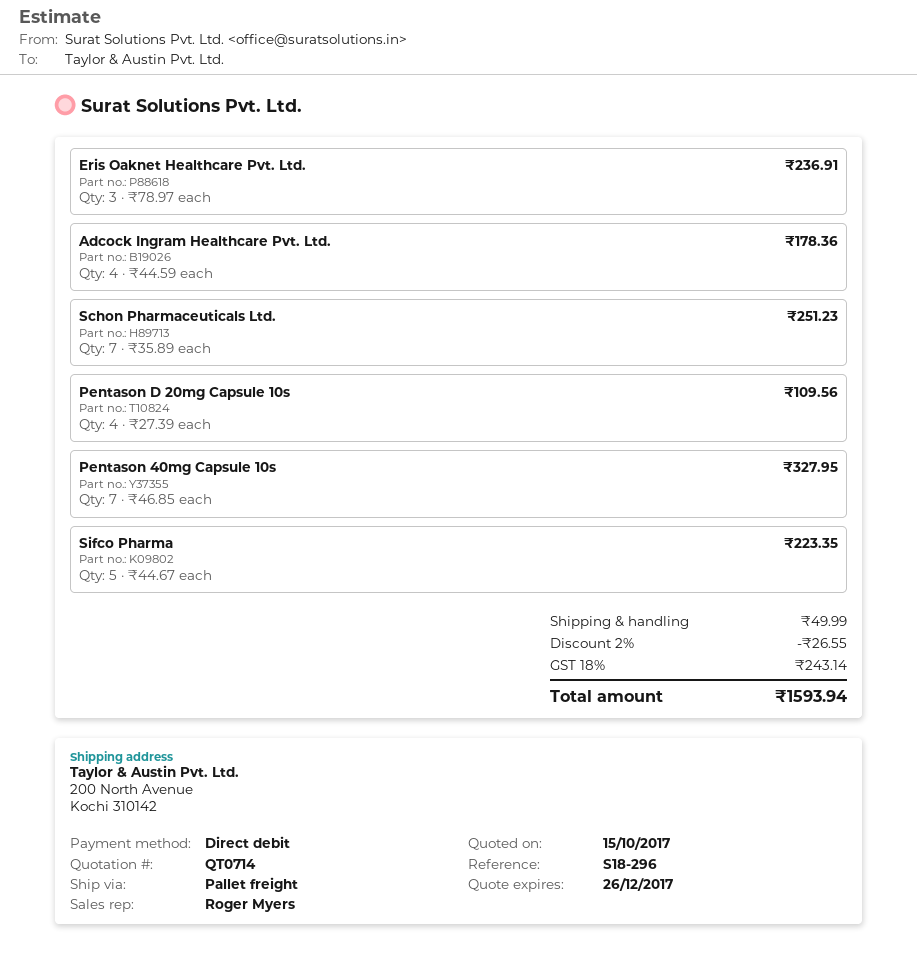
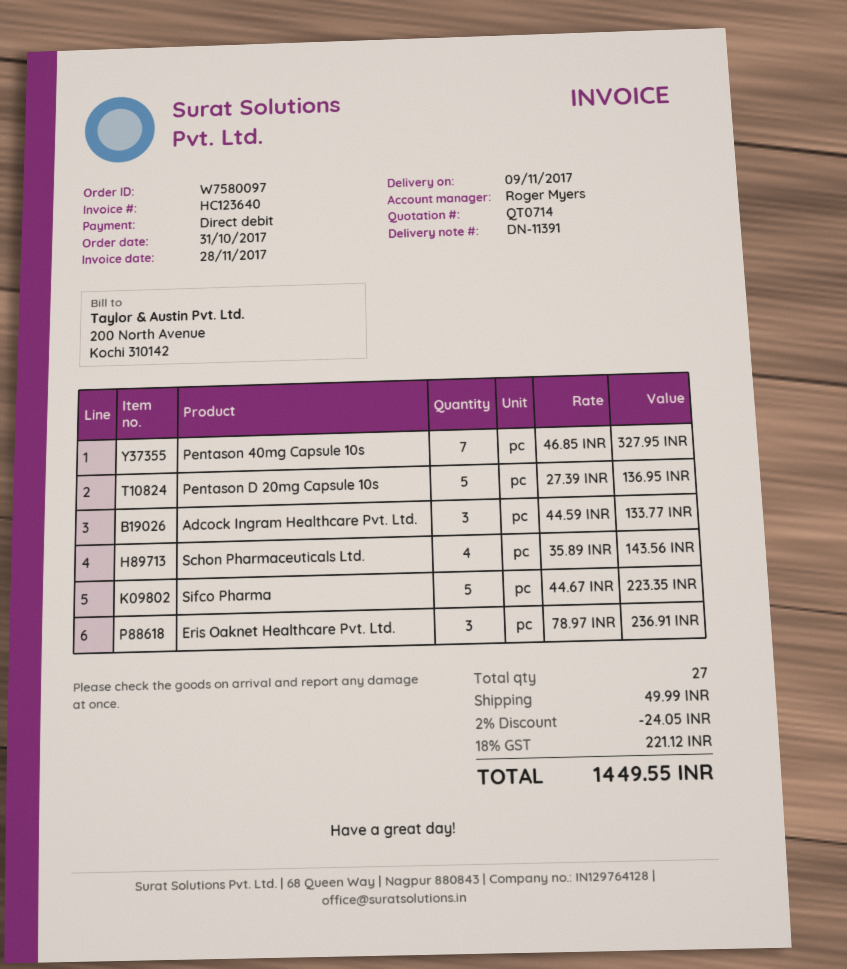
Adcock Ingram Healthcare Pvt. Ltd.: 4 x 44.59 = 178.36 -> 3 x 44.59 = 133.77
Schon Pharmaceuticals Ltd.: 7 x 35.89 = 251.23 -> 4 x 35.89 = 143.56
Pentason D 20mg Capsule 10s: 4 x 27.39 = 109.56 -> 5 x 27.39 = 136.95
discount: 2% = 26.55 -> 2% = 24.05
tax: 18% = 243.14 -> 18% = 221.12
total: 1593.94 -> 1449.55

